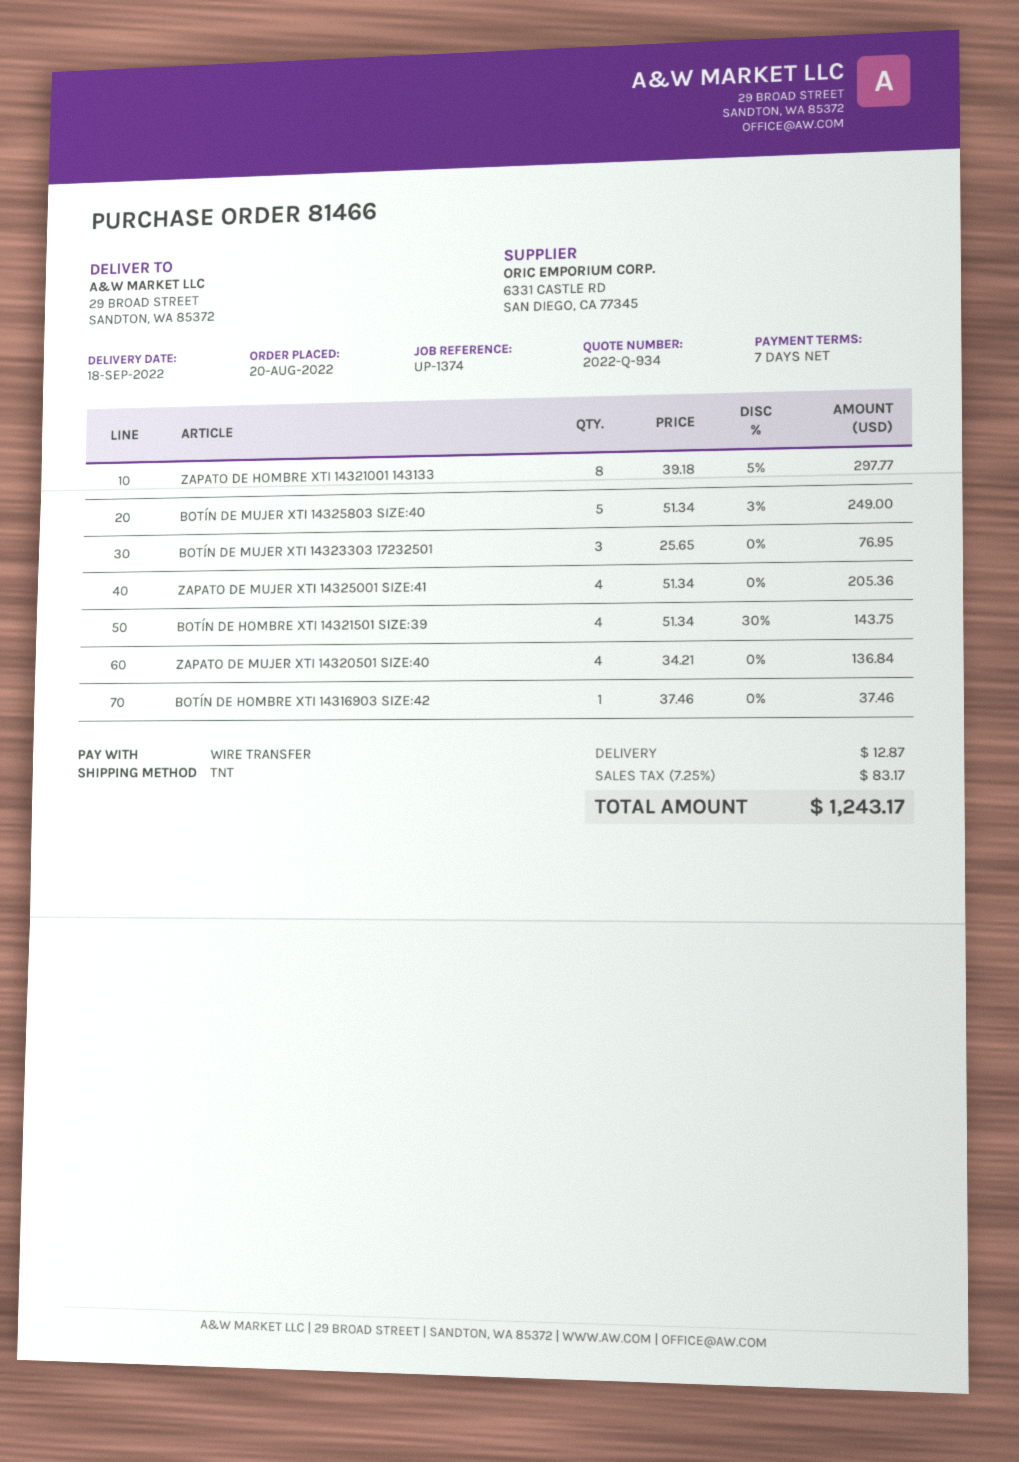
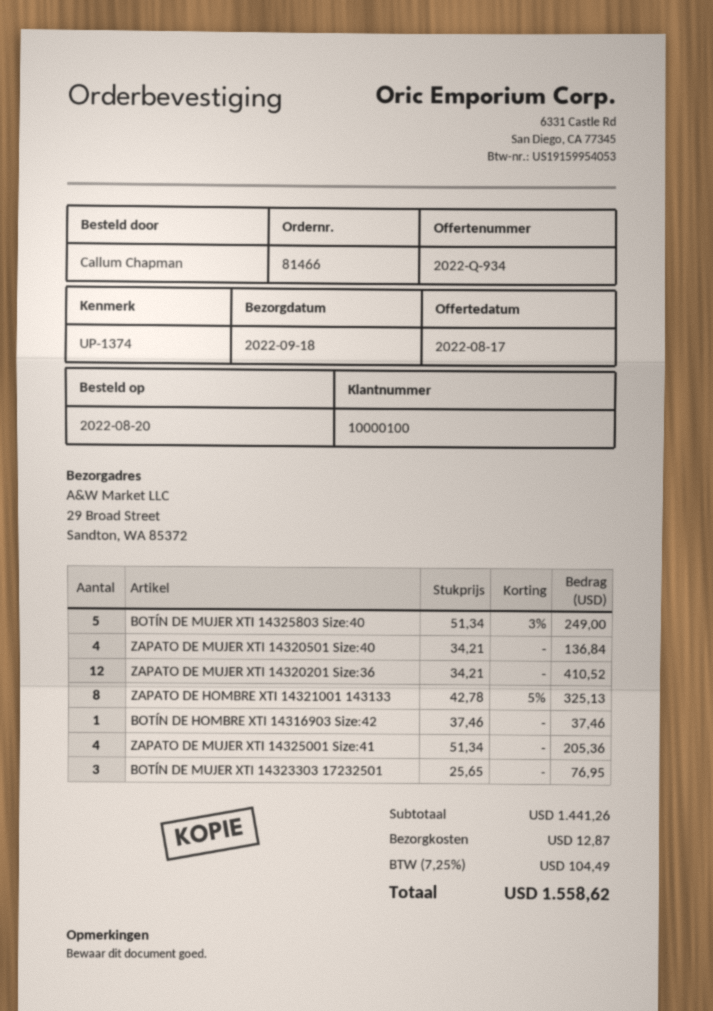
ZAPATO DE HOMBRE XTI 14321001 143133: 8 x 39.18 - 5% = 297.77 -> 8 x 42.78 - 5% = 325.13
BOTÍN DE HOMBRE XTI 14321501 SIZE:39: 4 x 51.34 - 30% = 143.75 -> none
ZAPATO DE MUJER XTI 14320201 Size:36: none -> 12 x 34.21 = 410.52
tax: 7.25% = 83.17 -> 7.25% = 104.49
total: 1243.17 -> 1558.62

